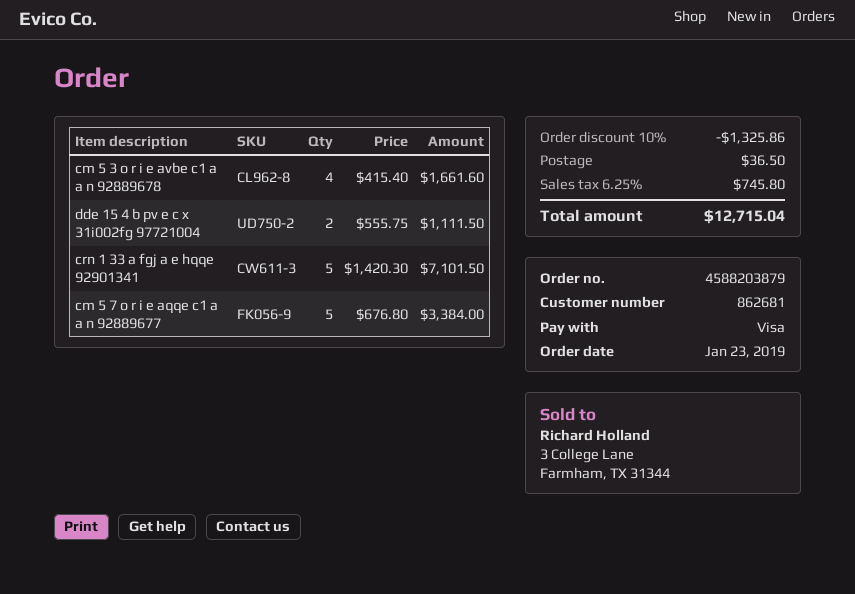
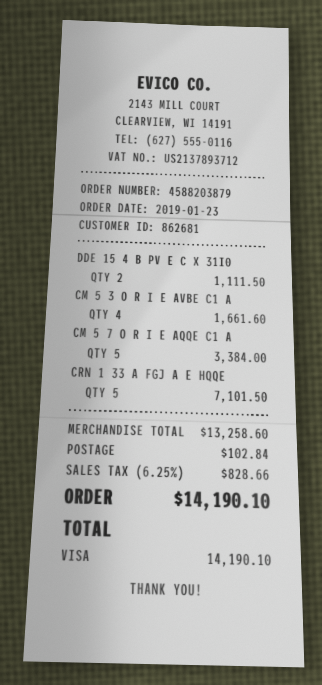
discount: 10% = 1325.86 -> none
shipping: 36.50 -> 102.84
tax: 6.25% = 745.80 -> 6.25% = 828.66
total: 12715.04 -> 14190.10

